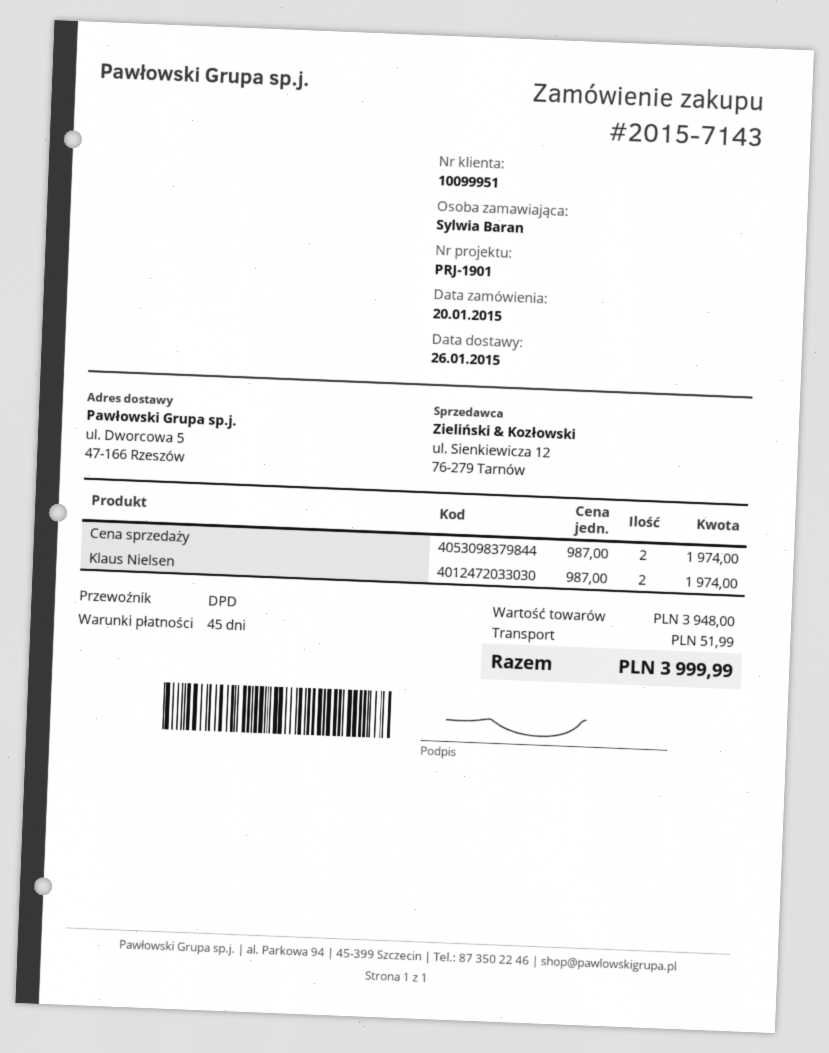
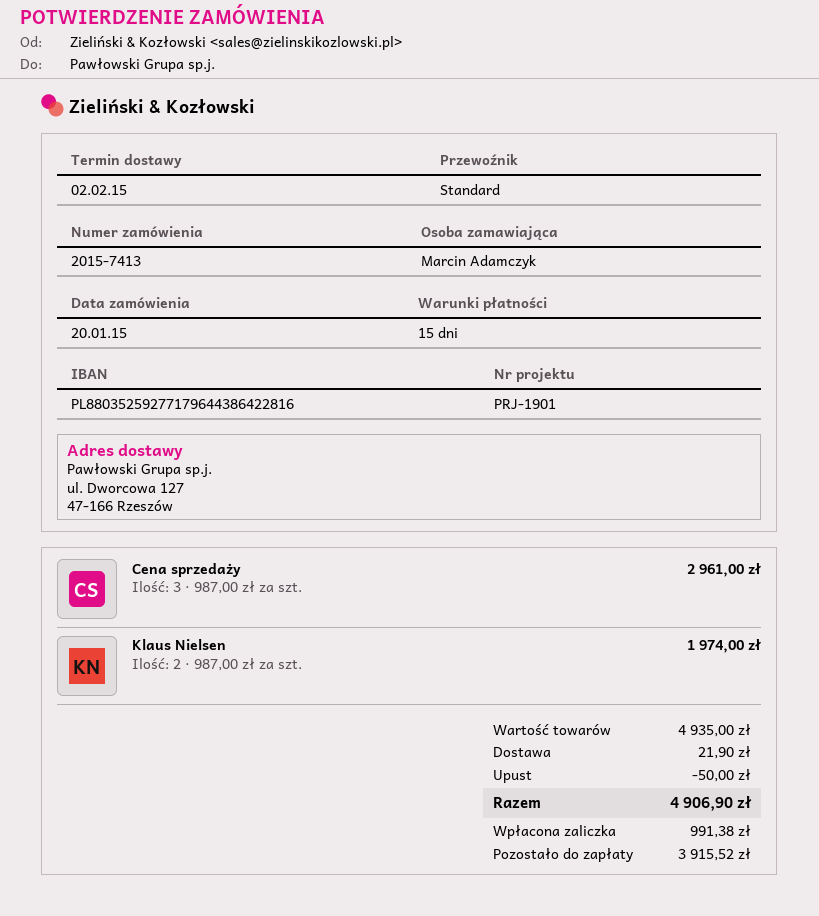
order number: 2015-7143 -> 2015-7413
delivery date: 2015-01-26 -> 2015-02-02
payment terms: 45 days -> 15 days
ordered by: Sylwia Baran -> Marcin Adamczyk
shipping method: DPD -> standard
ship to: ul. Dworcowa 5, 47-166 Rzeszów -> ul. Dworcowa 127, 47-166 Rzeszów
Cena sprzedaży: 2 x 987.00 = 1974.00 -> 3 x 987.00 = 2961.00
subtotal: 3948.00 -> 4935.00
discount: none -> 50.00
shipping: 51.99 -> 21.90
total: 3999.99 -> 4906.90

